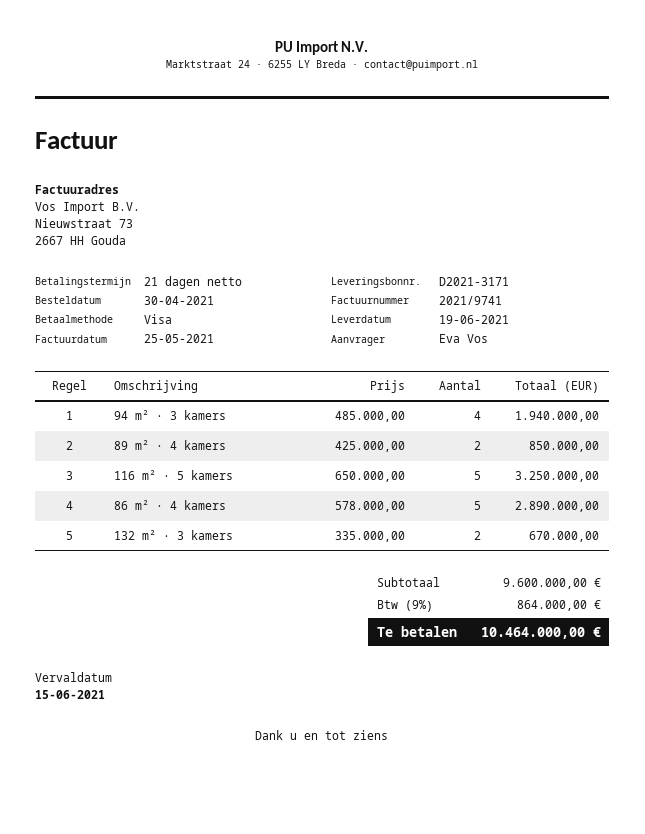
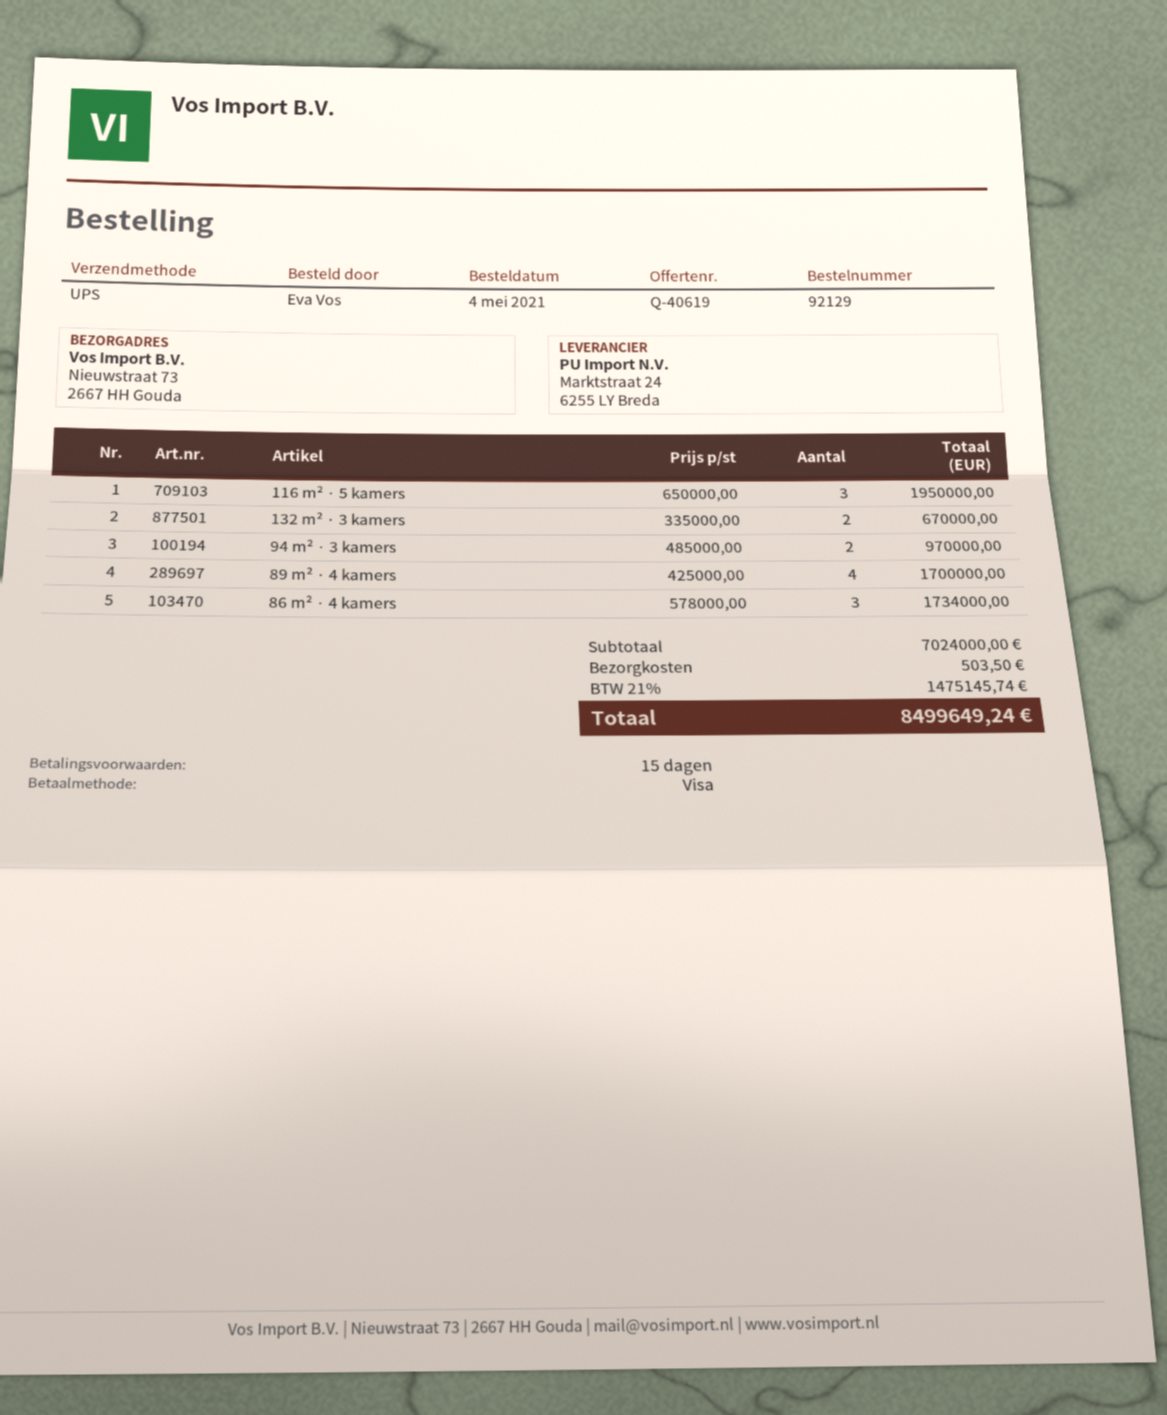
order date: 2021-04-30 -> 2021-05-04
payment terms: 21 days -> 15 days
94 m² · 3 kamers: 4 x 485000.00 = 1940000.00 -> 2 x 485000.00 = 970000.00
89 m² · 4 kamers: 2 x 425000.00 = 850000.00 -> 4 x 425000.00 = 1700000.00
116 m² · 5 kamers: 5 x 650000.00 = 3250000.00 -> 3 x 650000.00 = 1950000.00
86 m² · 4 kamers: 5 x 578000.00 = 2890000.00 -> 3 x 578000.00 = 1734000.00
subtotal: 9600000.00 -> 7024000.00
shipping: none -> 503.50
tax: 9% = 864000.00 -> 21% = 1475145.74
total: 10464000.00 -> 8499649.24

